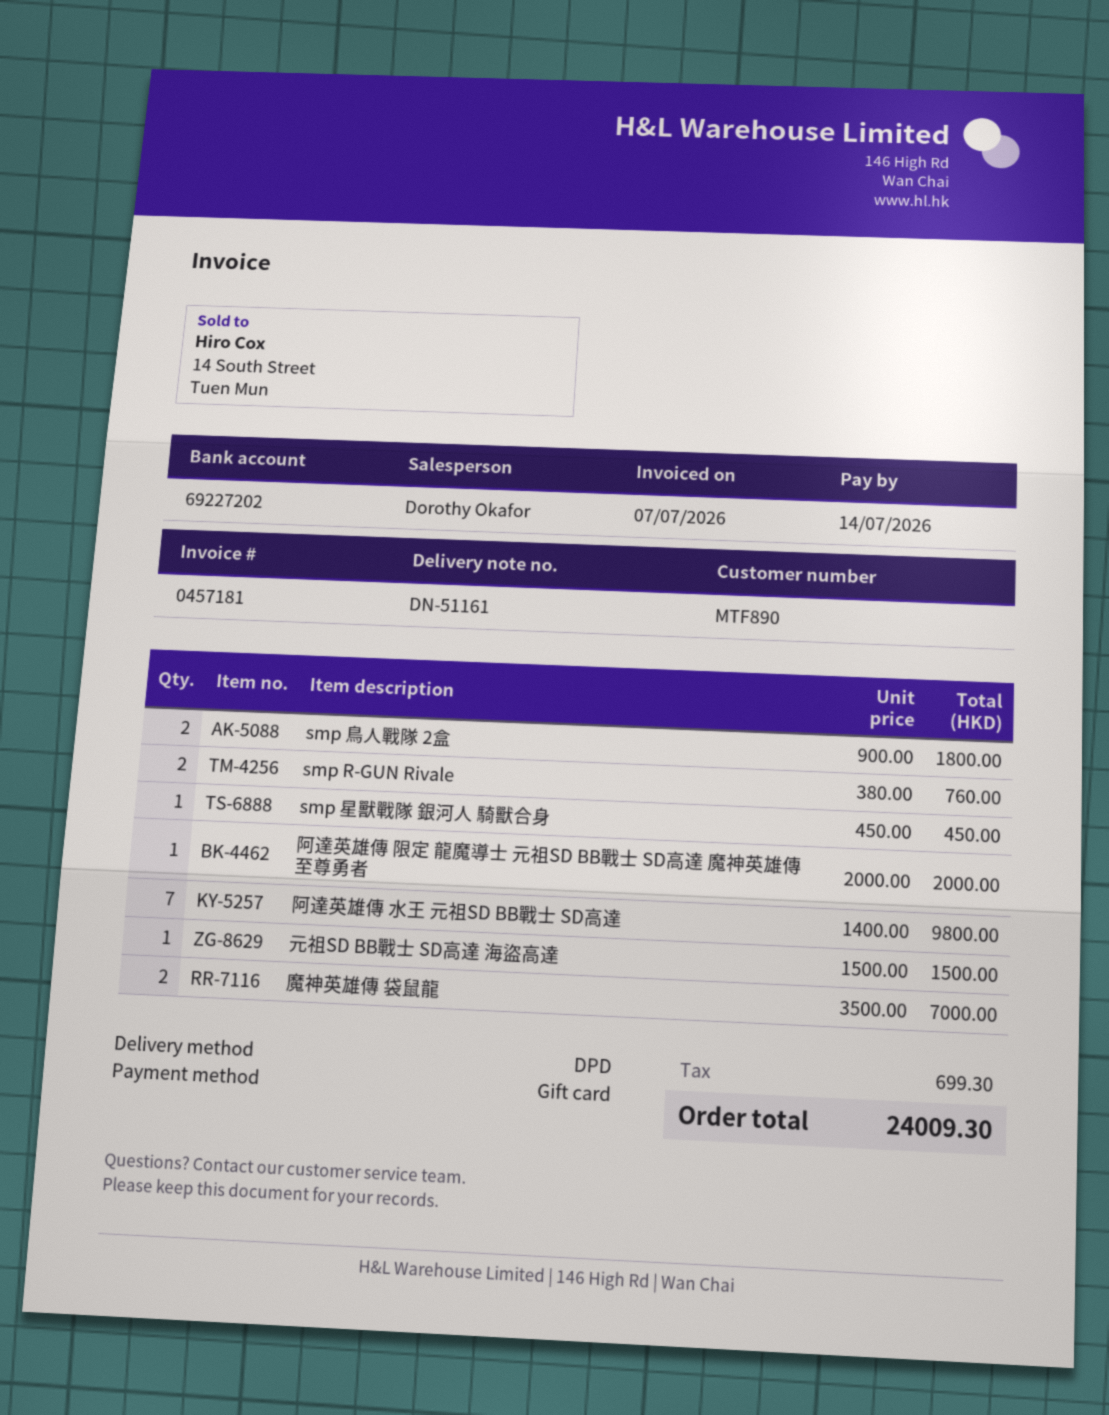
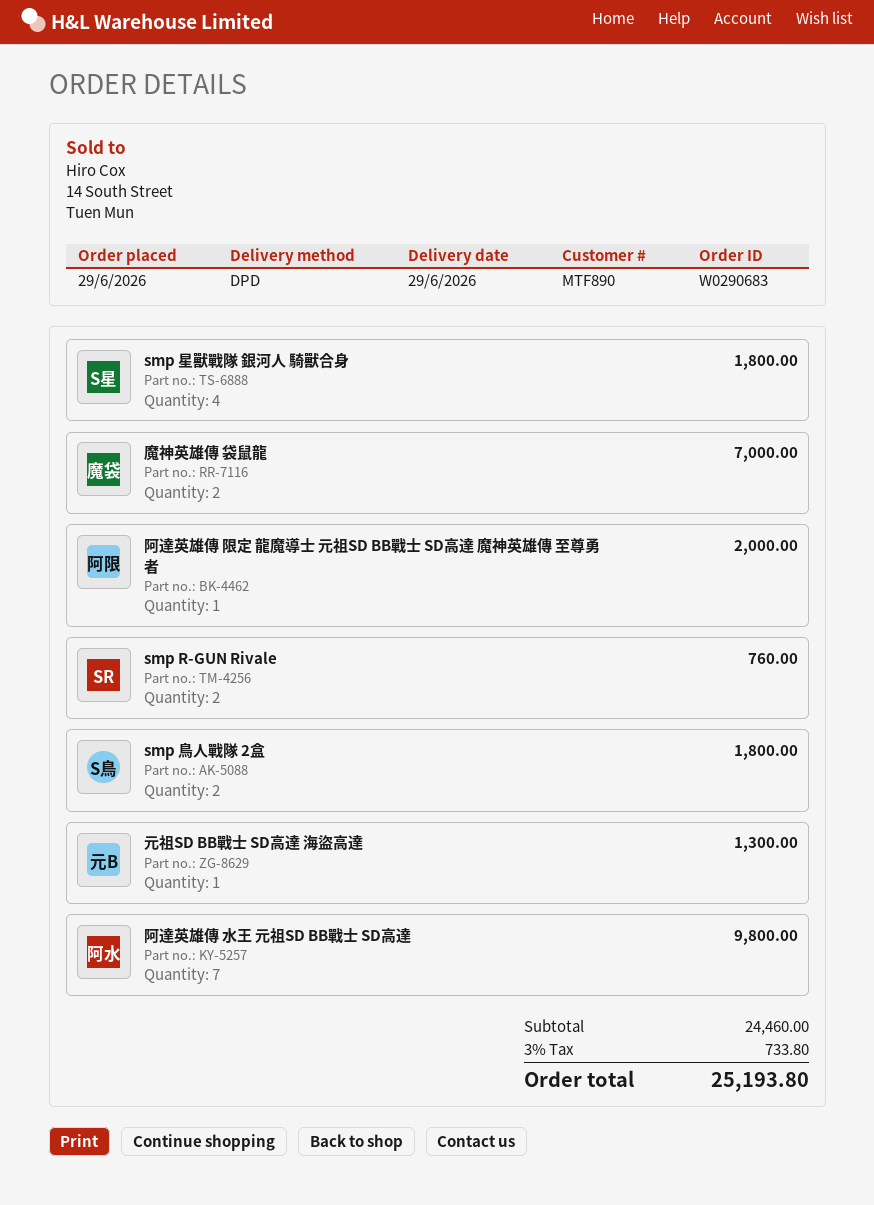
smp 星獸戰隊 銀河人 騎獸合身: 1 for 450.00 -> 4 for 1800.00
元祖SD BB戰士 SD高達 海盜高達: 1 for 1500.00 -> 1 for 1300.00
tax: 699.30 -> 733.80
total: 24009.30 -> 25193.80

